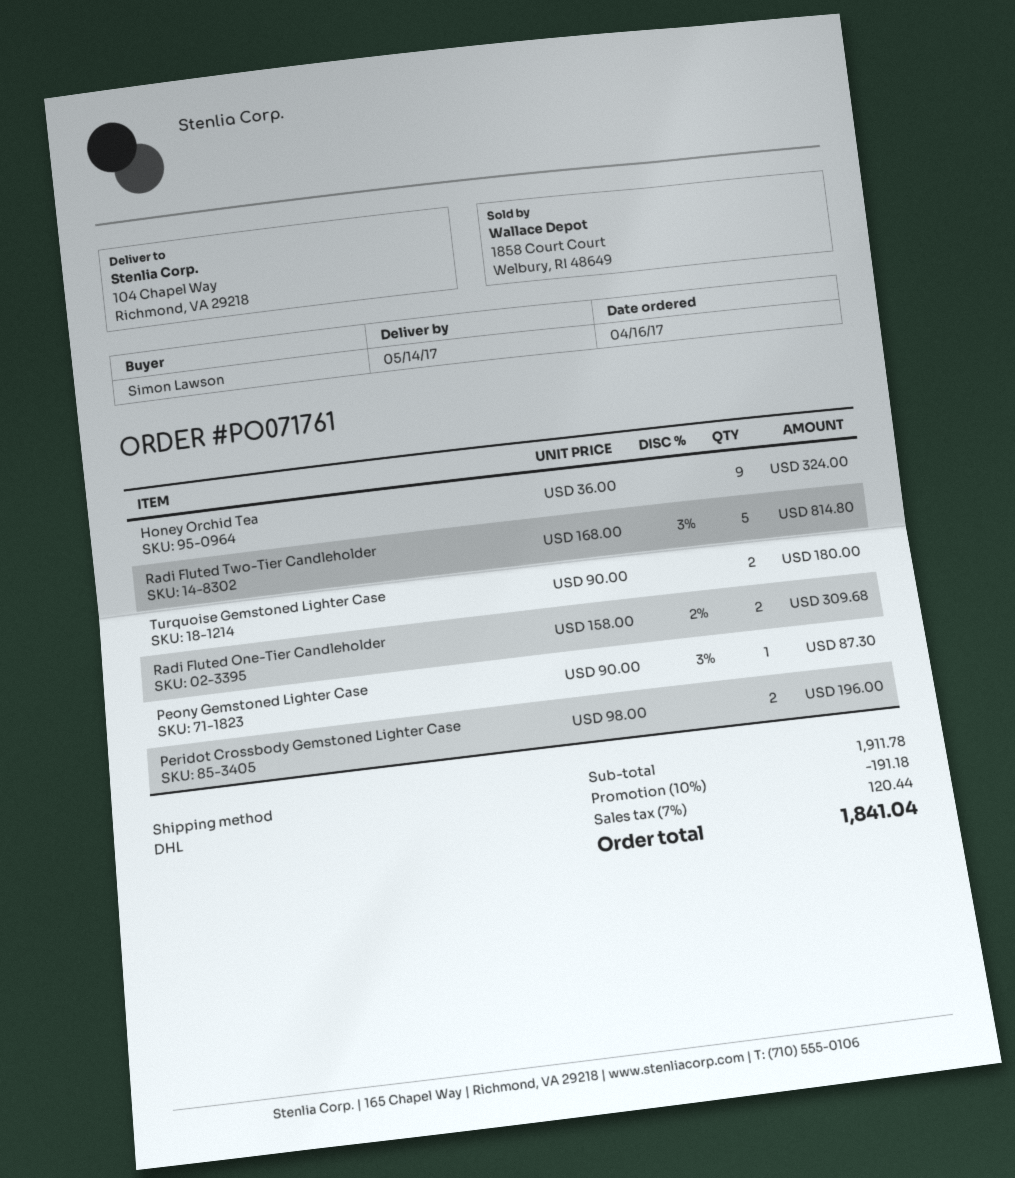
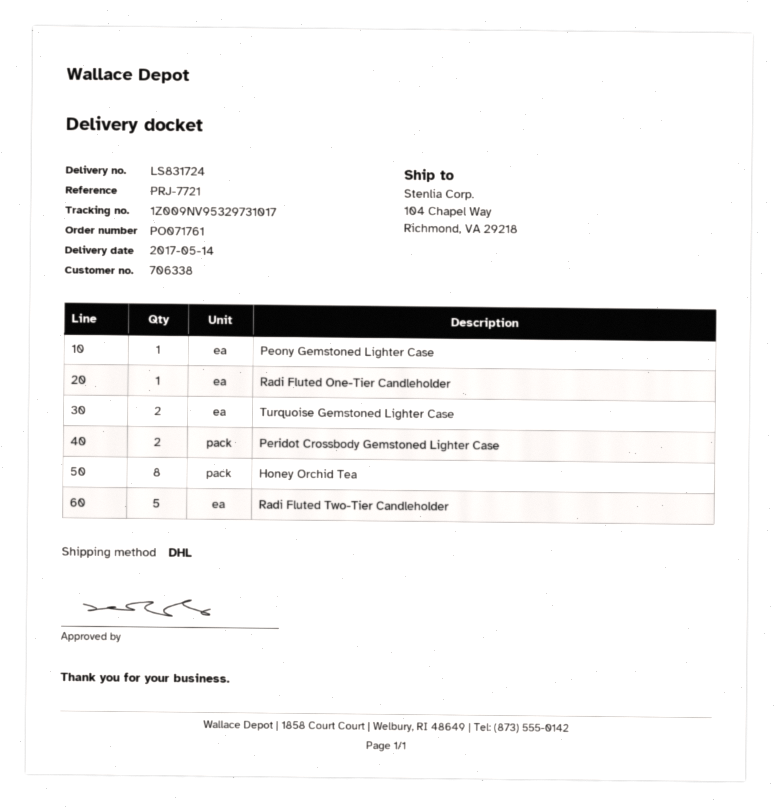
Honey Orchid Tea: 9 -> 8
Radi Fluted One-Tier Candleholder: 2 -> 1

